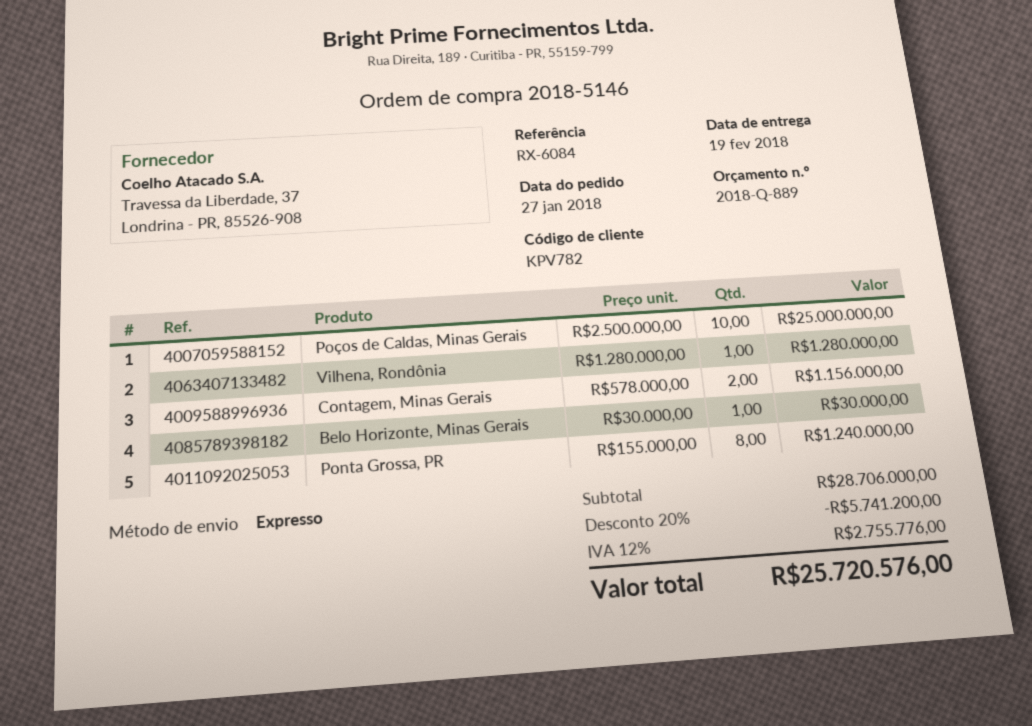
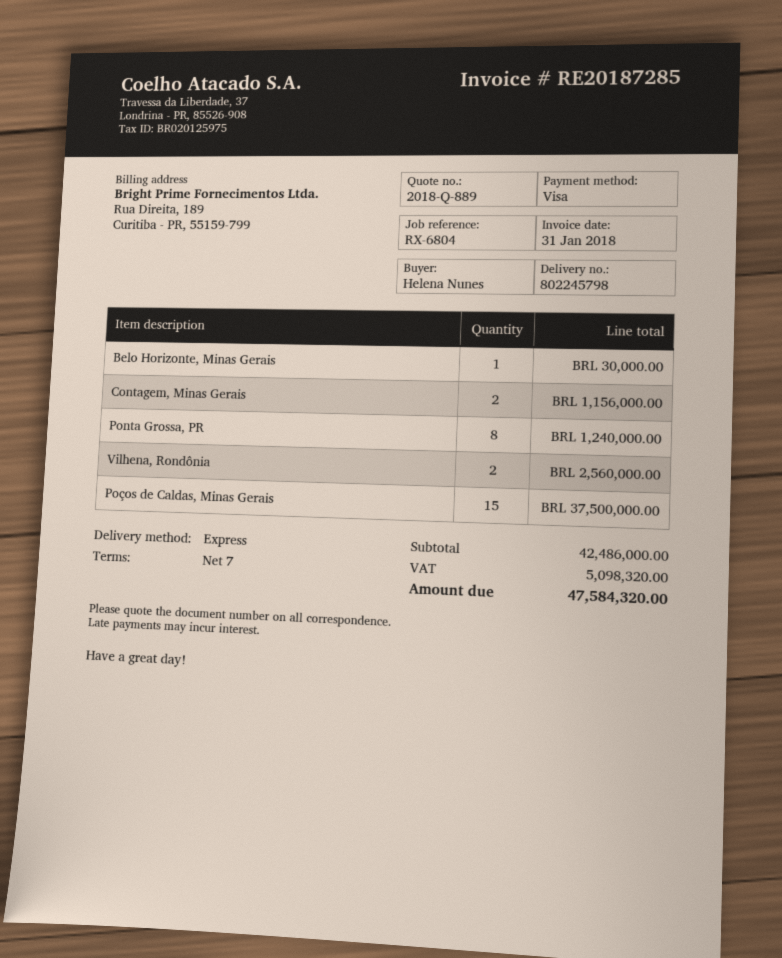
reference: RX-6084 -> RX-6804
Poços de Caldas, Minas Gerais: 10 for 25000000.00 -> 15 for 37500000.00
Vilhena, Rondônia: 1 for 1280000.00 -> 2 for 2560000.00
subtotal: 28706000.00 -> 42486000.00
discount: 20% = 5741200.00 -> none
tax: 2755776.00 -> 5098320.00
total: 25720576.00 -> 47584320.00

